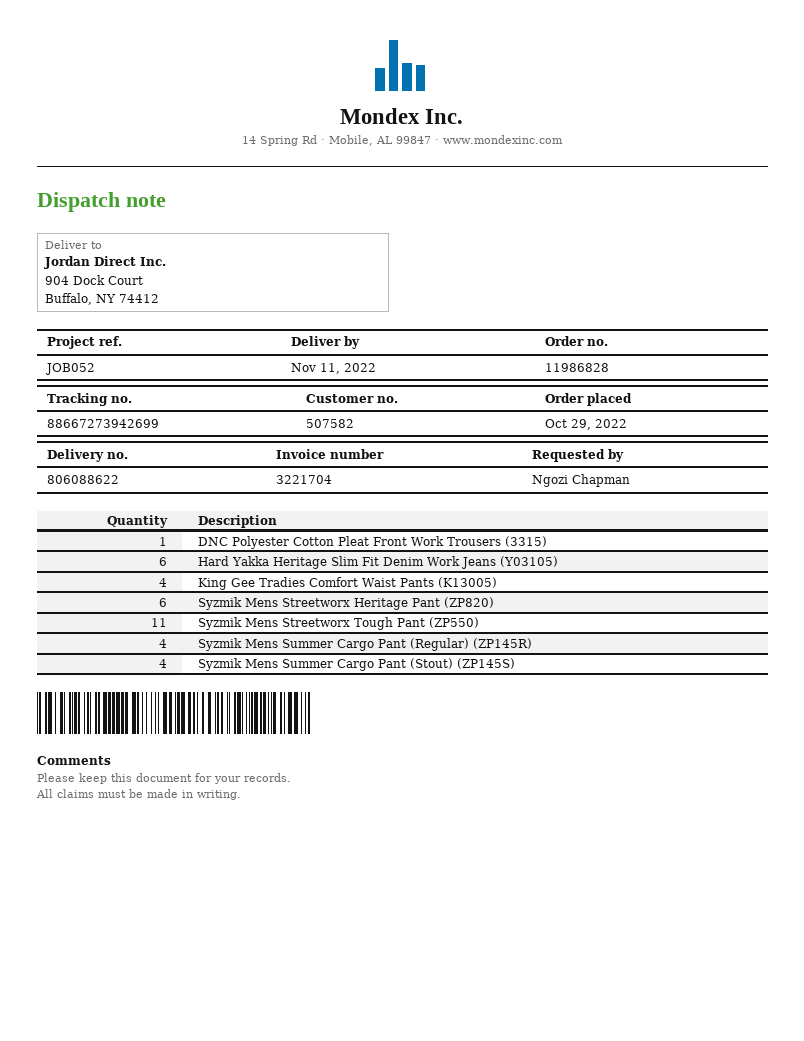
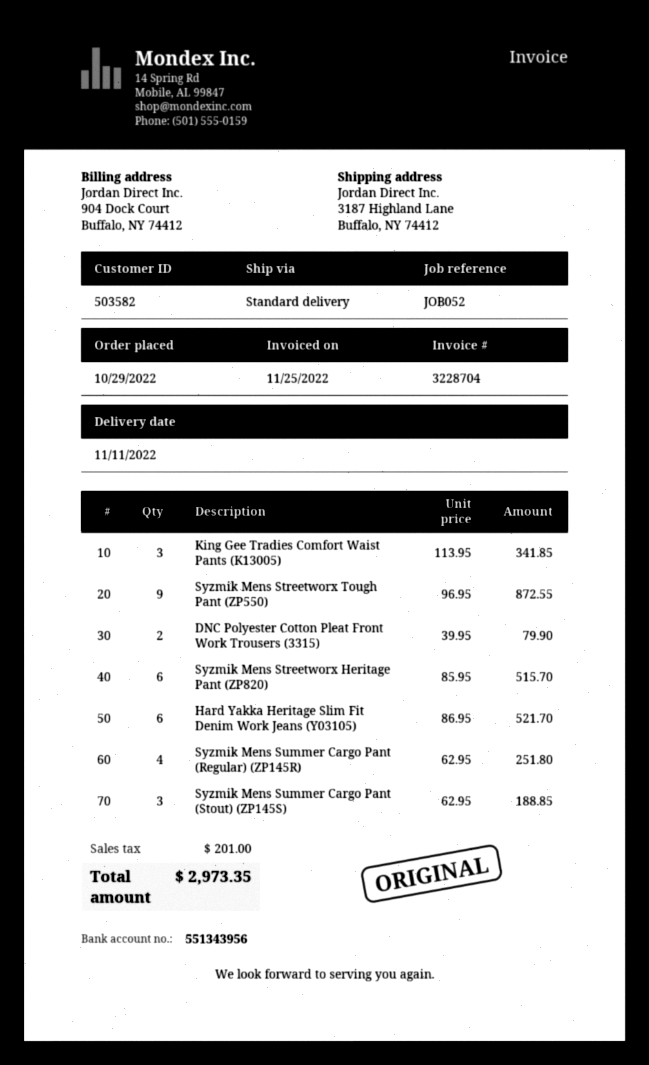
invoice number: 3221704 -> 3228704
customer number: 507582 -> 503582
ship to: 904 Dock Court, Buffalo, NY 74412 -> 3187 Highland Lane, Buffalo, NY 74412
DNC Polyester Cotton Pleat Front Work Trousers (3315): 1 -> 2
King Gee Tradies Comfort Waist Pants (K13005): 4 -> 3
Syzmik Mens Streetworx Tough Pant (ZP550): 11 -> 9
Syzmik Mens Summer Cargo Pant (Stout) (ZP145S): 4 -> 3

